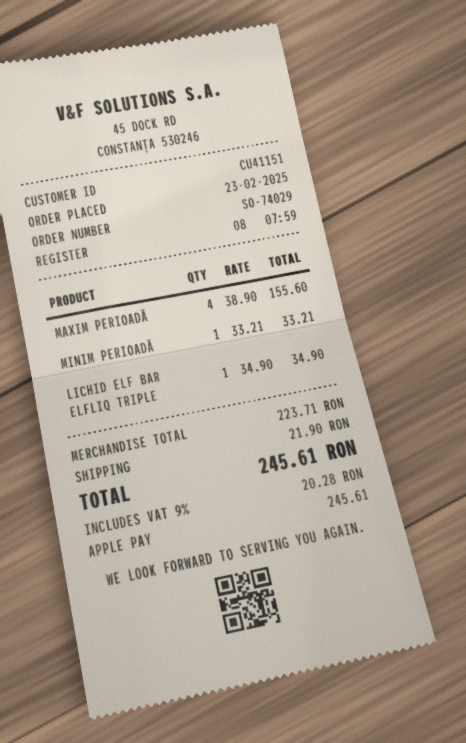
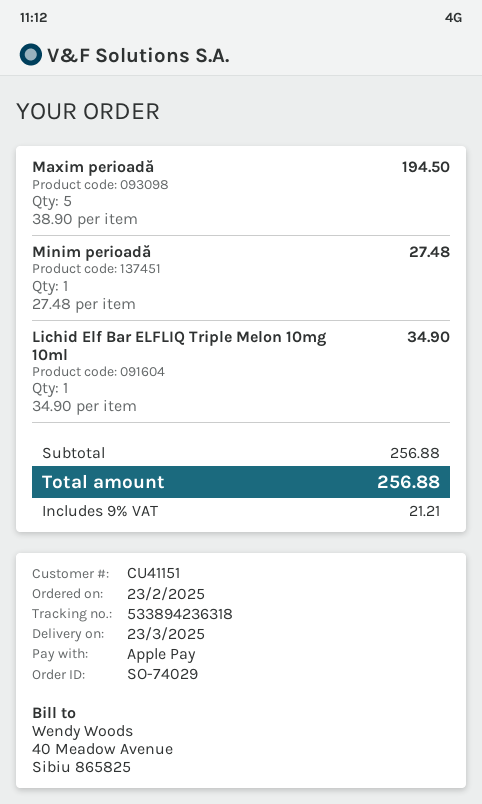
MAXIM PERIOADĂ: 4 x 38.90 = 155.60 -> 5 x 38.90 = 194.50
MINIM PERIOADĂ: 1 x 33.21 = 33.21 -> 1 x 27.48 = 27.48
subtotal: 223.71 -> 256.88
shipping: 21.90 -> none
tax: 9% = 20.28 -> 9% = 21.21
total: 245.61 -> 256.88

